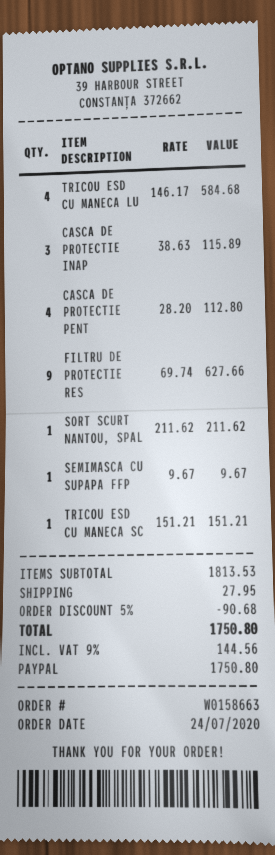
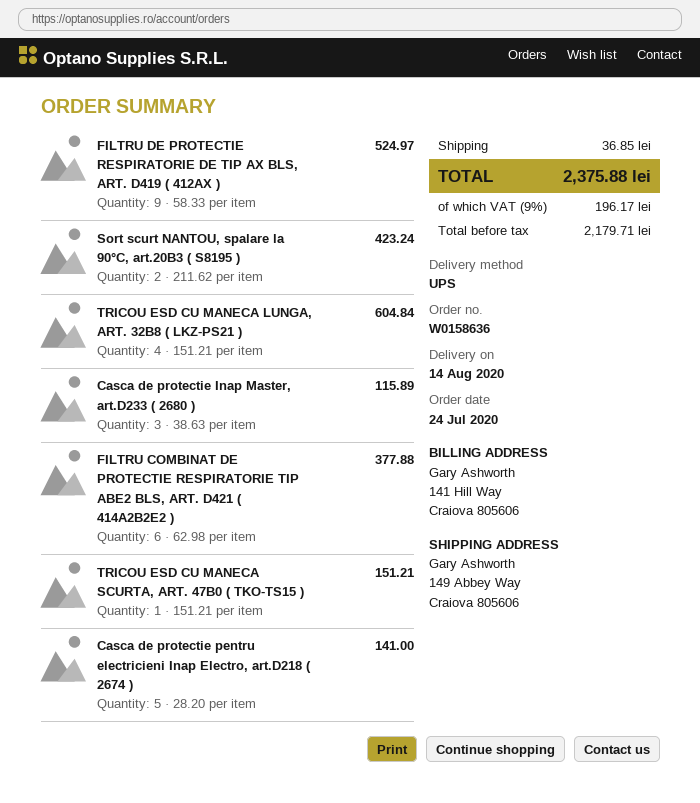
order number: W0158663 -> W0158636
TRICOU ESD CU MANECA LU: 4 x 146.17 = 584.68 -> 4 x 151.21 = 604.84
CASCA DE PROTECTIE PENT: 4 x 28.20 = 112.80 -> 5 x 28.20 = 141.00
FILTRU DE PROTECTIE RES: 9 x 69.74 = 627.66 -> 9 x 58.33 = 524.97
SORT SCURT NANTOU, SPAL: 1 x 211.62 = 211.62 -> 2 x 211.62 = 423.24
SEMIMASCA CU SUPAPA FFP: 1 x 9.67 = 9.67 -> none
FILTRU COMBINAT DE PROTECTIE RESPIRATORIE TIP ABE2 BLS, ART. D421 ( 414A2B2E2 ): none -> 6 x 62.98 = 377.88
discount: 5% = 90.68 -> none
shipping: 27.95 -> 36.85
tax: 9% = 144.56 -> 9% = 196.17
total: 1750.80 -> 2375.88

